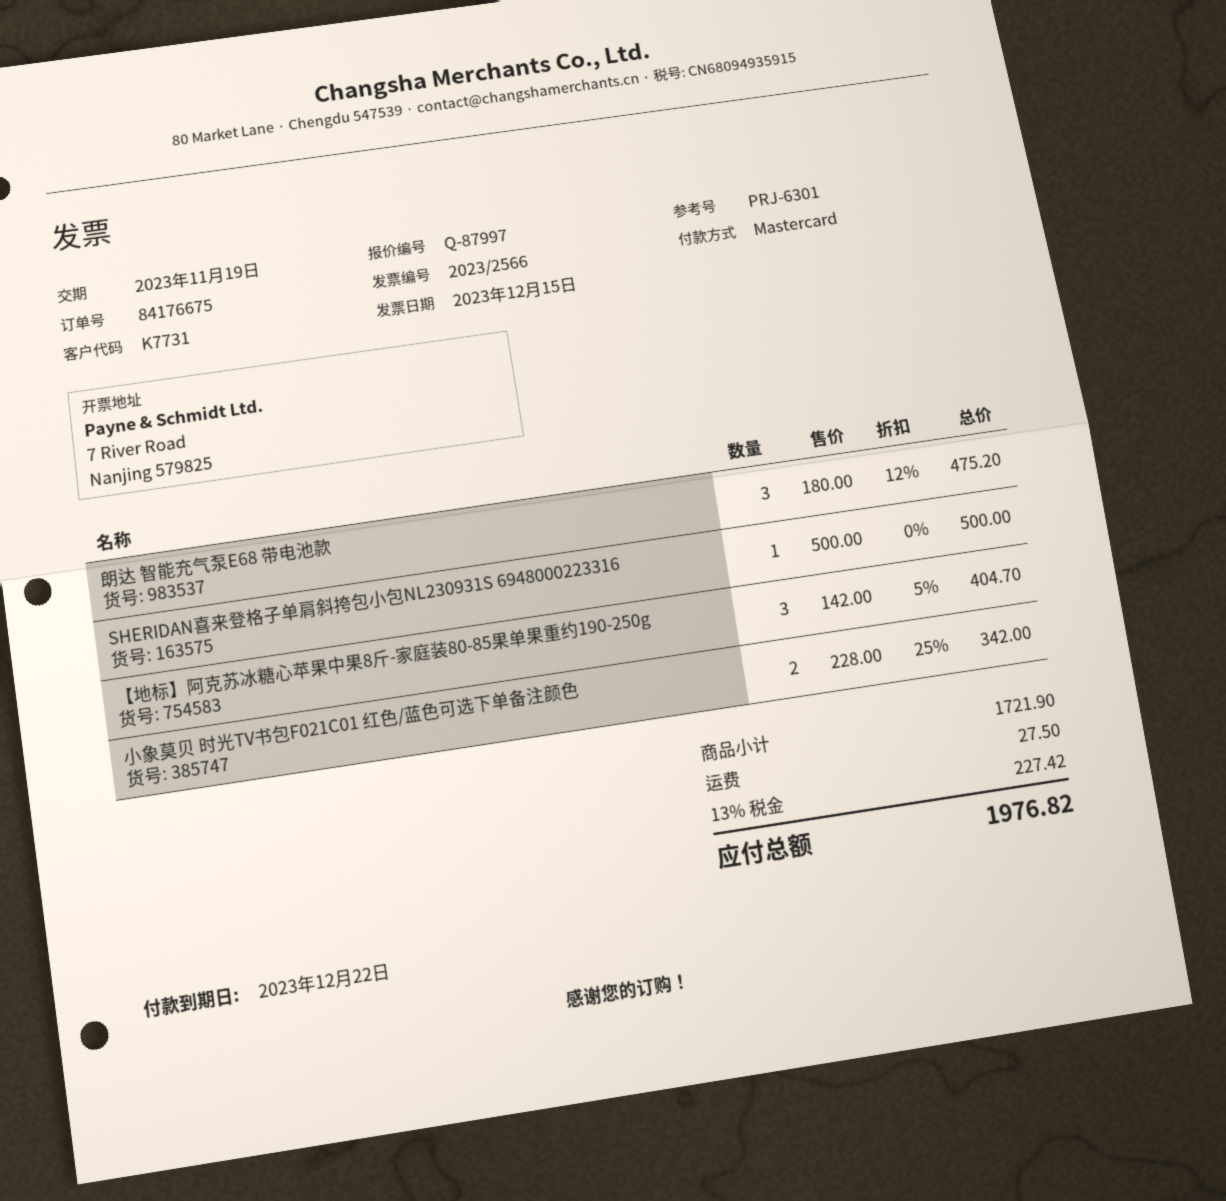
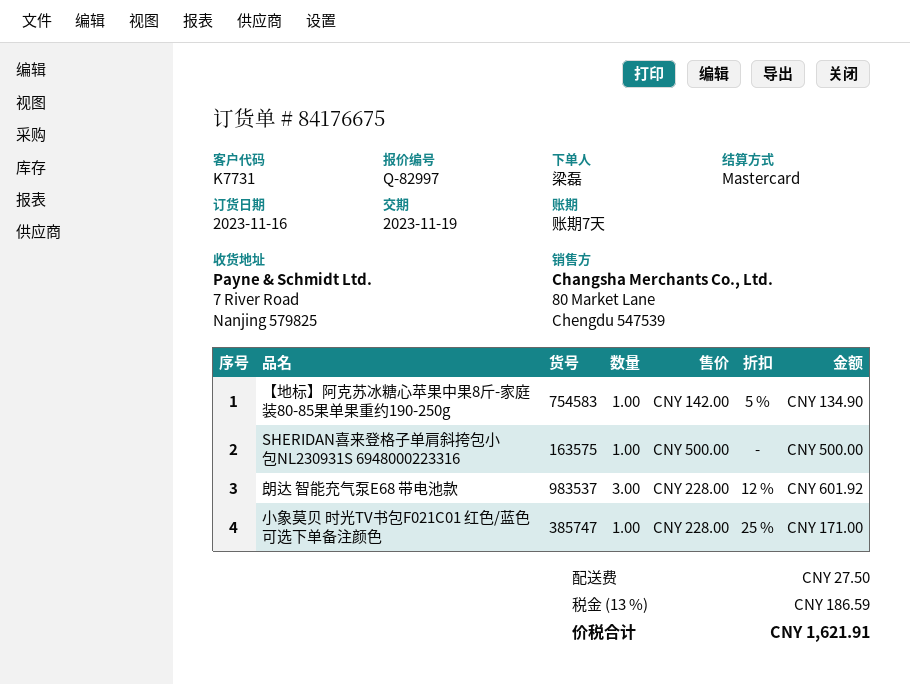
quote number: Q-87997 -> Q-82997
朗达 智能充气泵E68 带电池款: 3 x 180.00 - 12% = 475.20 -> 3 x 228.00 - 12% = 601.92
【地标】阿克苏冰糖心苹果中果8斤-家庭装80-85果单果重约190-250g: 3 x 142.00 - 5% = 404.70 -> 1 x 142.00 - 5% = 134.90
小象莫贝 时光TV书包F021C01 红色/蓝色可选下单备注颜色: 2 x 228.00 - 25% = 342.00 -> 1 x 228.00 - 25% = 171.00
tax: 13% = 227.42 -> 13% = 186.59
total: 1976.82 -> 1621.91

